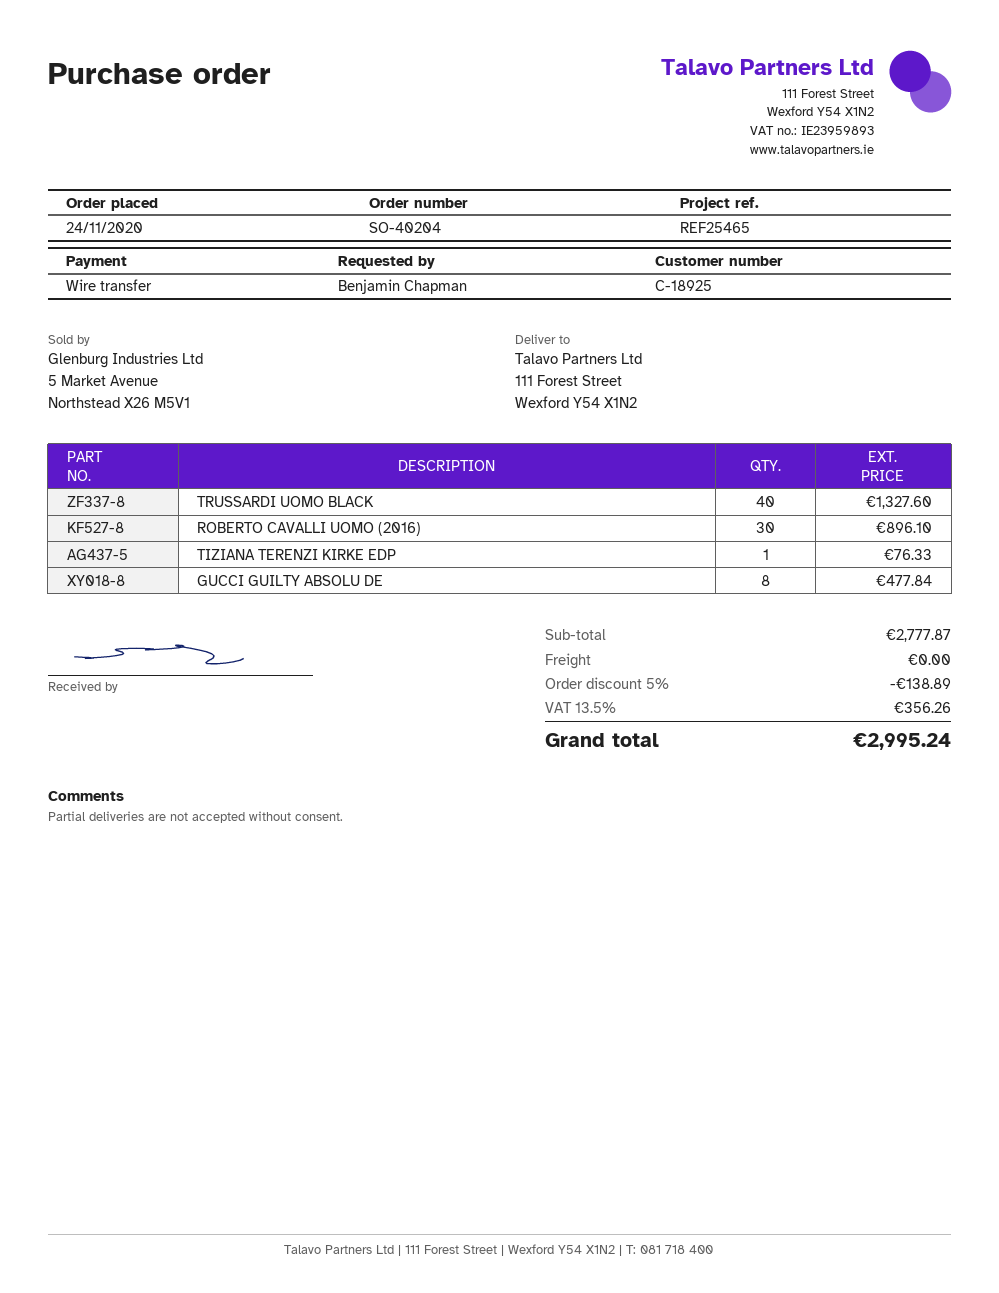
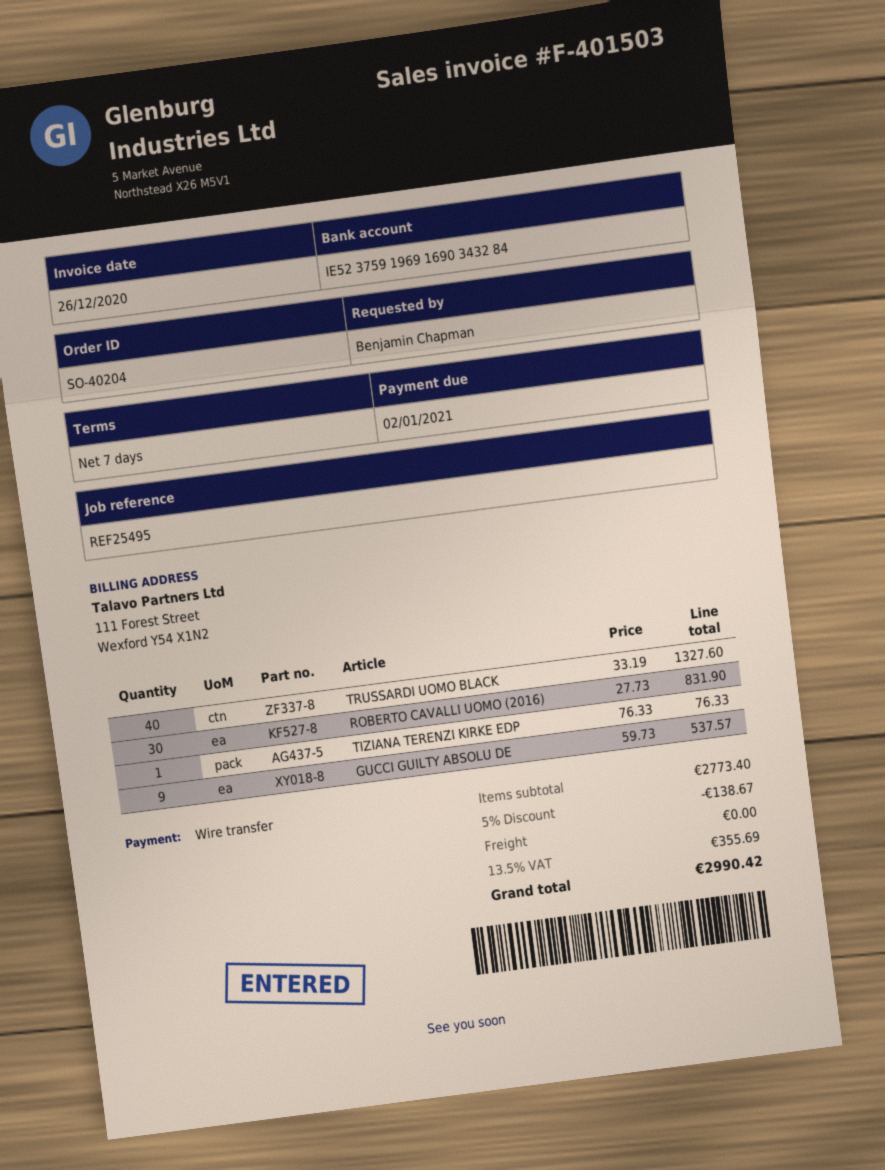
reference: REF25465 -> REF25495
ROBERTO CAVALLI UOMO (2016): 30 for 896.10 -> 30 for 831.90
GUCCI GUILTY ABSOLU DE: 8 for 477.84 -> 9 for 537.57
subtotal: 2777.87 -> 2773.40
discount: 5% = 138.89 -> 5% = 138.67
tax: 13.5% = 356.26 -> 13.5% = 355.69
total: 2995.24 -> 2990.42

